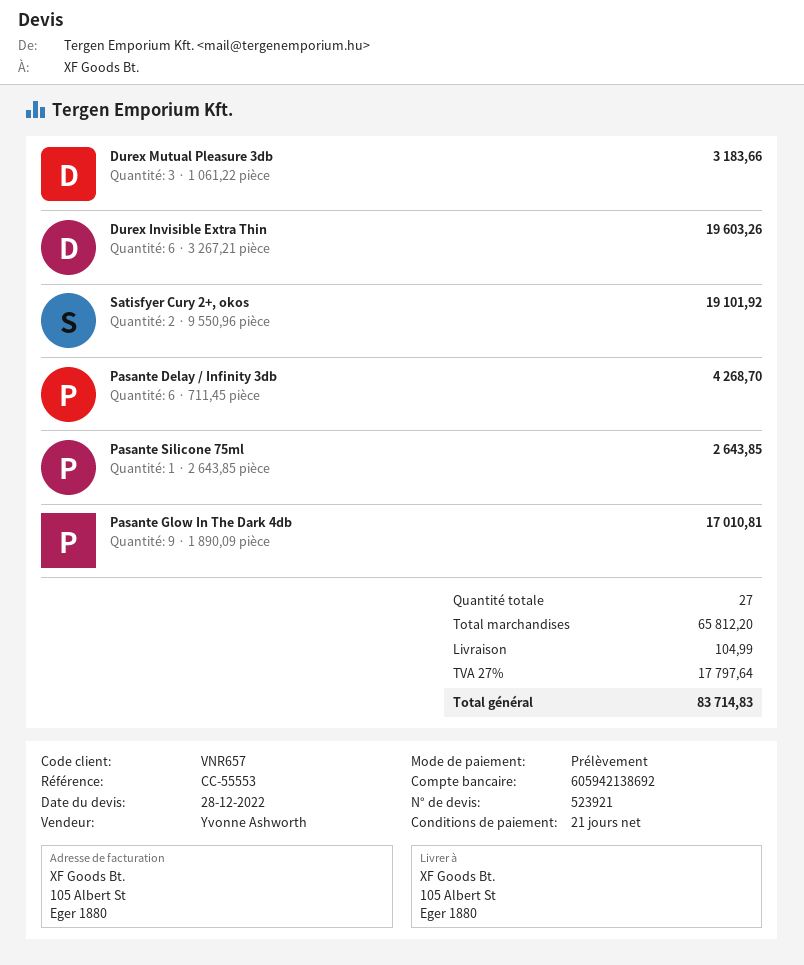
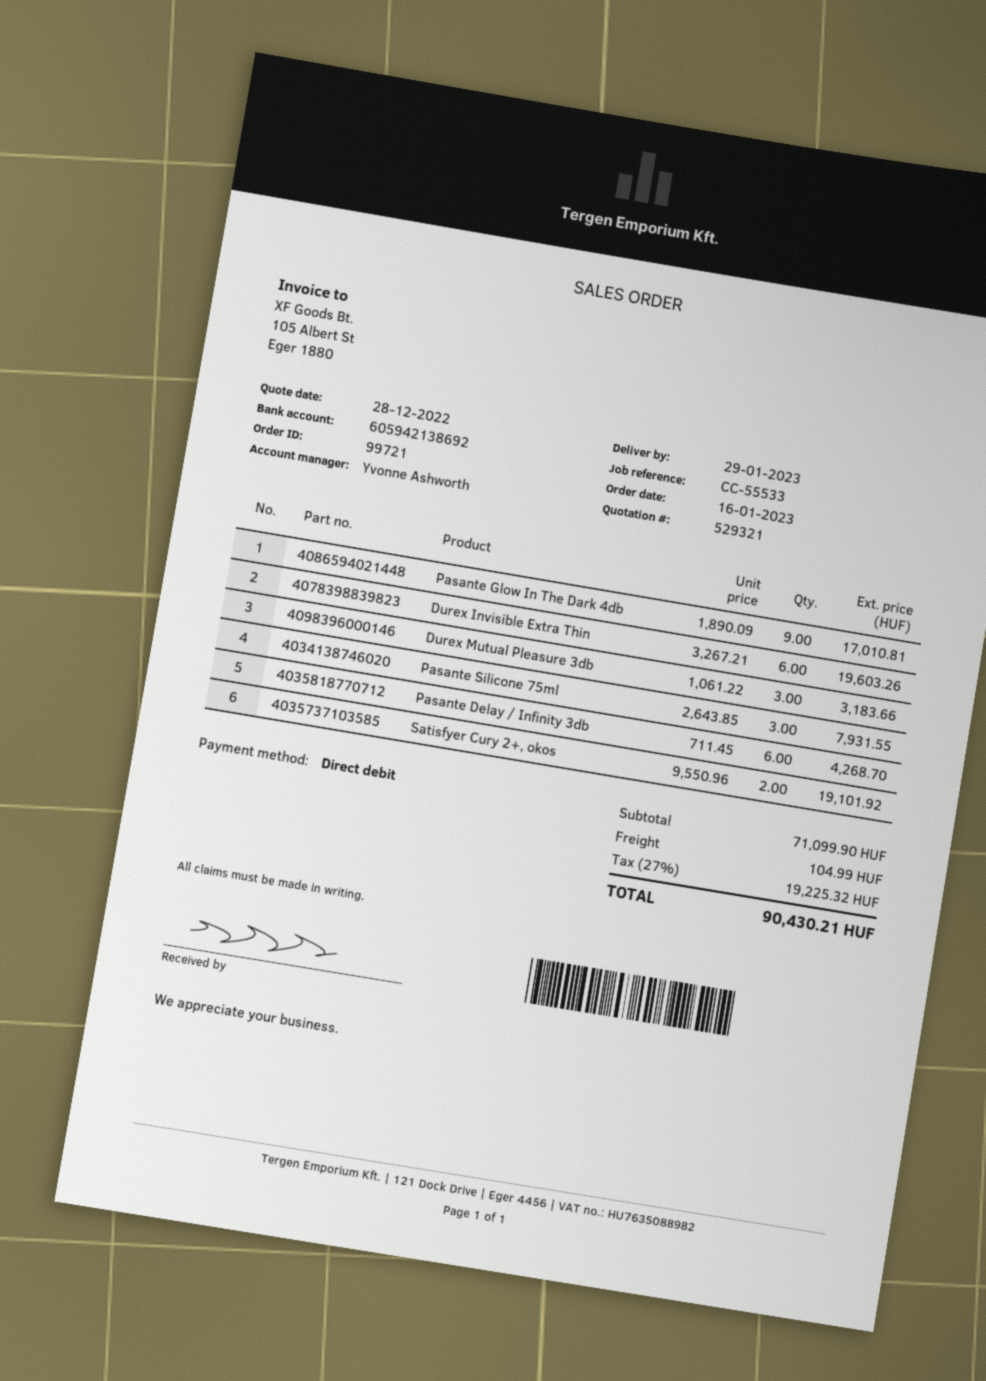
quote number: 523921 -> 529321
reference: CC-55553 -> CC-55533
Pasante Silicone 75ml: 1 x 2643.85 = 2643.85 -> 3 x 2643.85 = 7931.55
subtotal: 65812.20 -> 71099.90
tax: 27% = 17797.64 -> 27% = 19225.32
total: 83714.83 -> 90430.21

